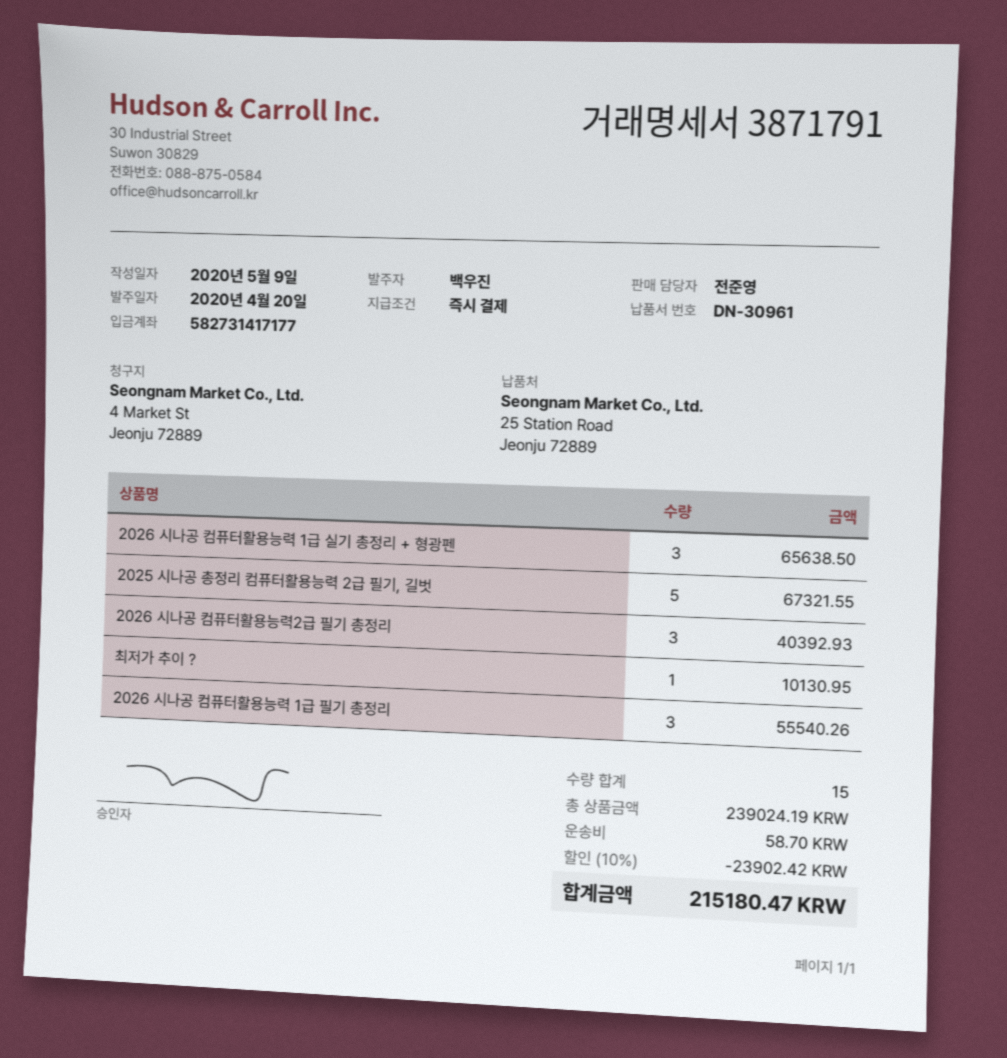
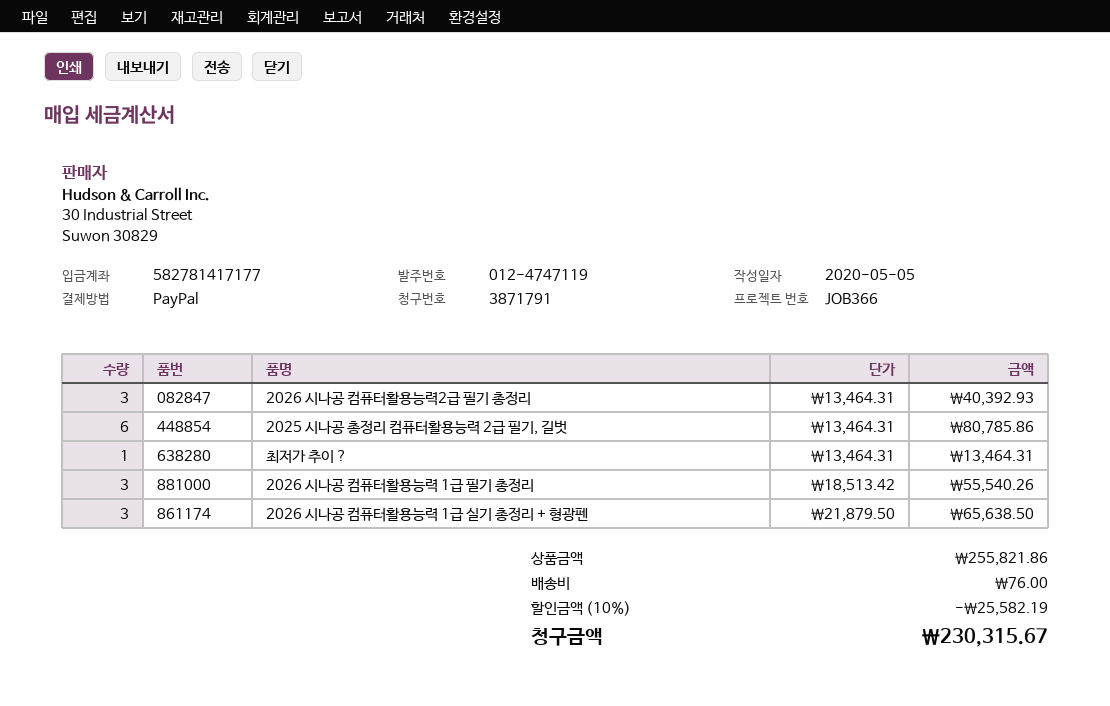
invoice date: 2020-05-09 -> 2020-05-05
bank account: 582731417177 -> 582781417177
2025 시나공 총정리 컴퓨터활용능력 2급 필기, 길벗: 5 for 67321.55 -> 6 for 80785.86
최저가 추이 ?: 1 for 10130.95 -> 1 for 13464.31
subtotal: 239024.19 -> 255821.86
discount: 10% = 23902.42 -> 10% = 25582.19
shipping: 58.70 -> 76.00
total: 215180.47 -> 230315.67

